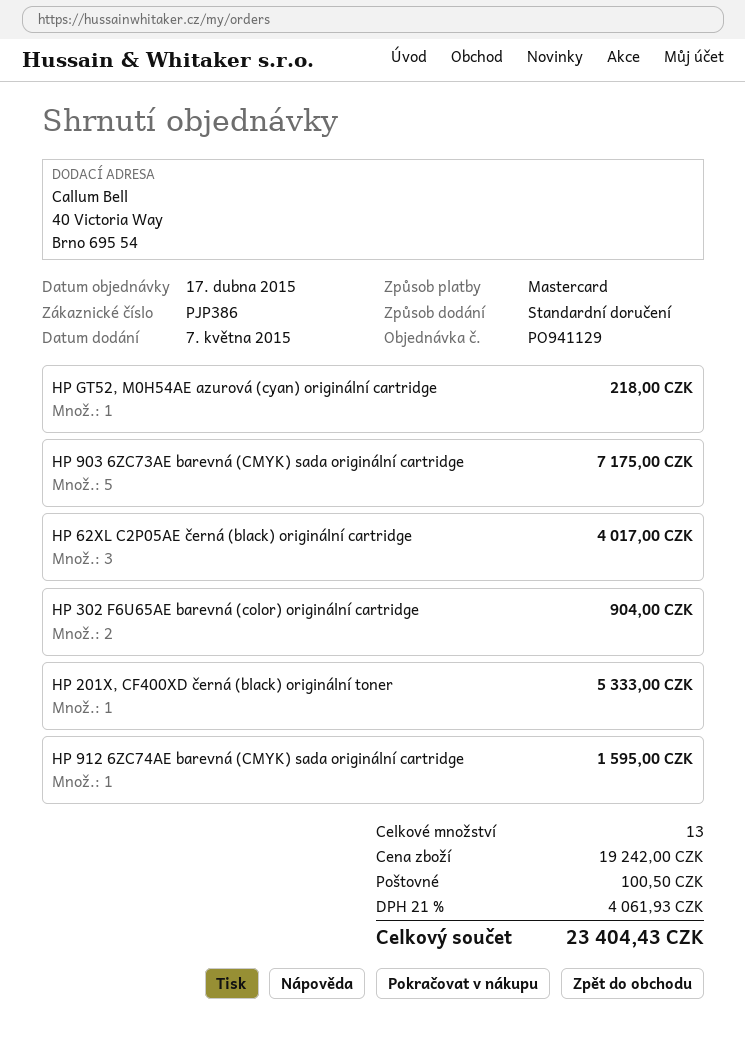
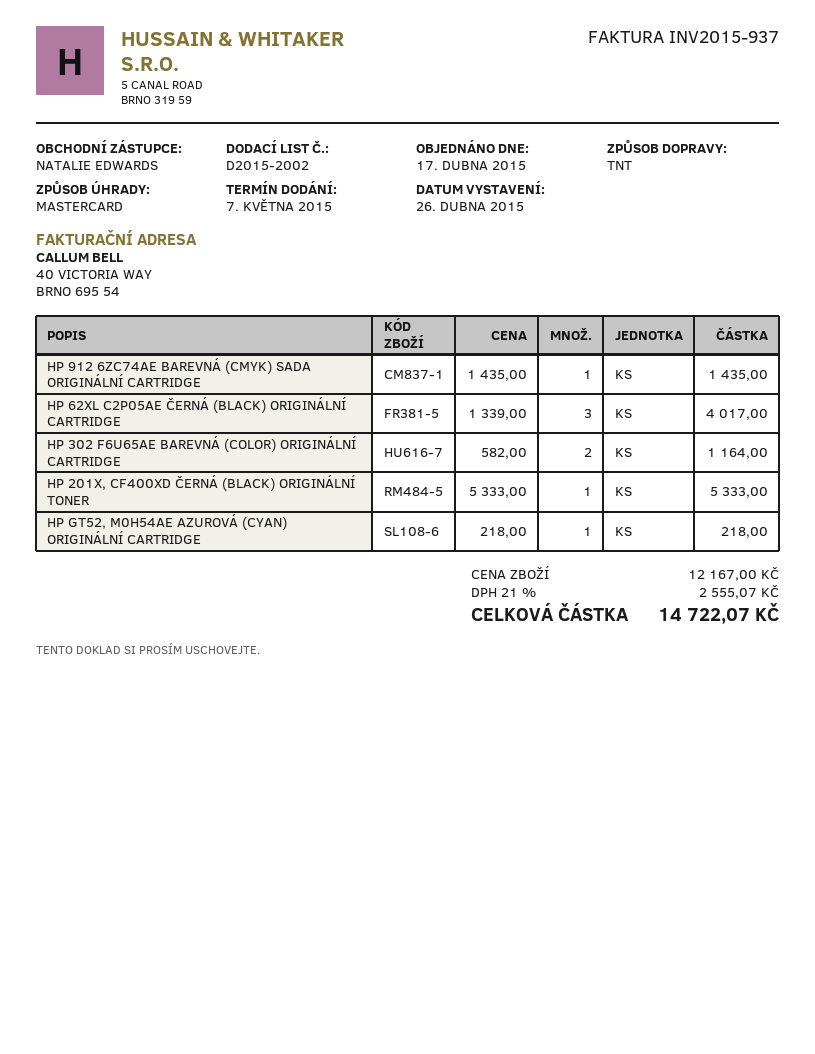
shipping method: standard -> TNT
HP 903 6ZC73AE barevná (CMYK) sada originální cartridge: 5 for 7175.00 -> none
HP 302 F6U65AE barevná (color) originální cartridge: 2 for 904.00 -> 2 for 1164.00
HP 912 6ZC74AE barevná (CMYK) sada originální cartridge: 1 for 1595.00 -> 1 for 1435.00
subtotal: 19242.00 -> 12167.00
shipping: 100.50 -> none
tax: 21% = 4061.93 -> 21% = 2555.07
total: 23404.43 -> 14722.07

